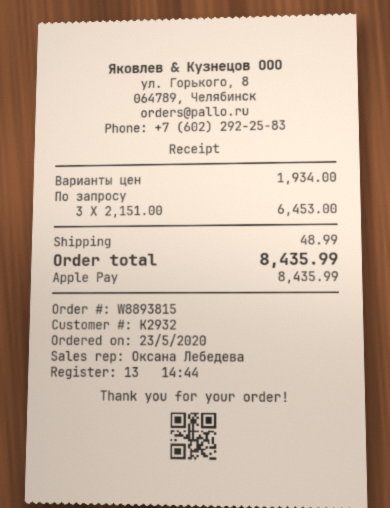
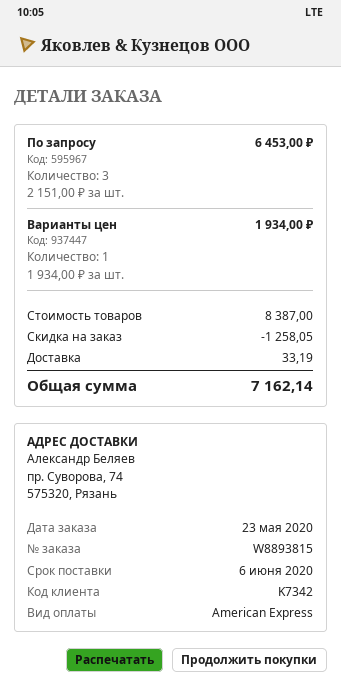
customer number: K2932 -> K7342
payment method: Apple Pay -> American Express
discount: none -> 1258.05
shipping: 48.99 -> 33.19
total: 8435.99 -> 7162.14

